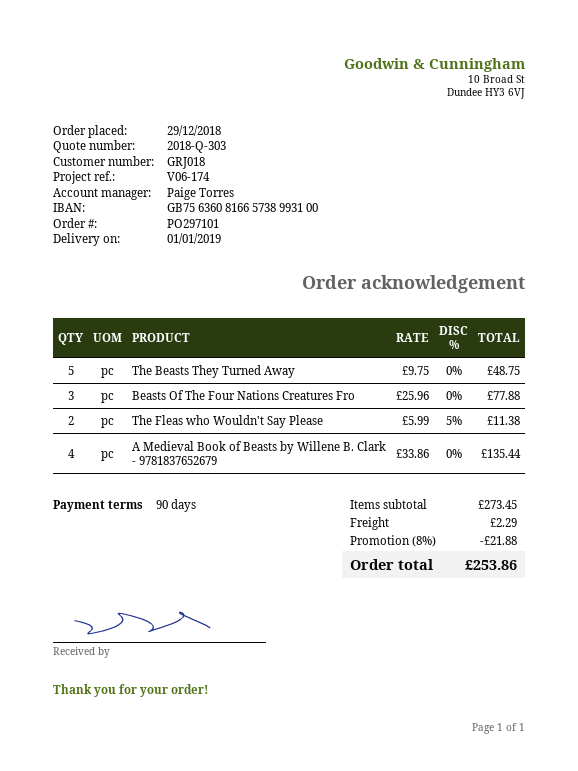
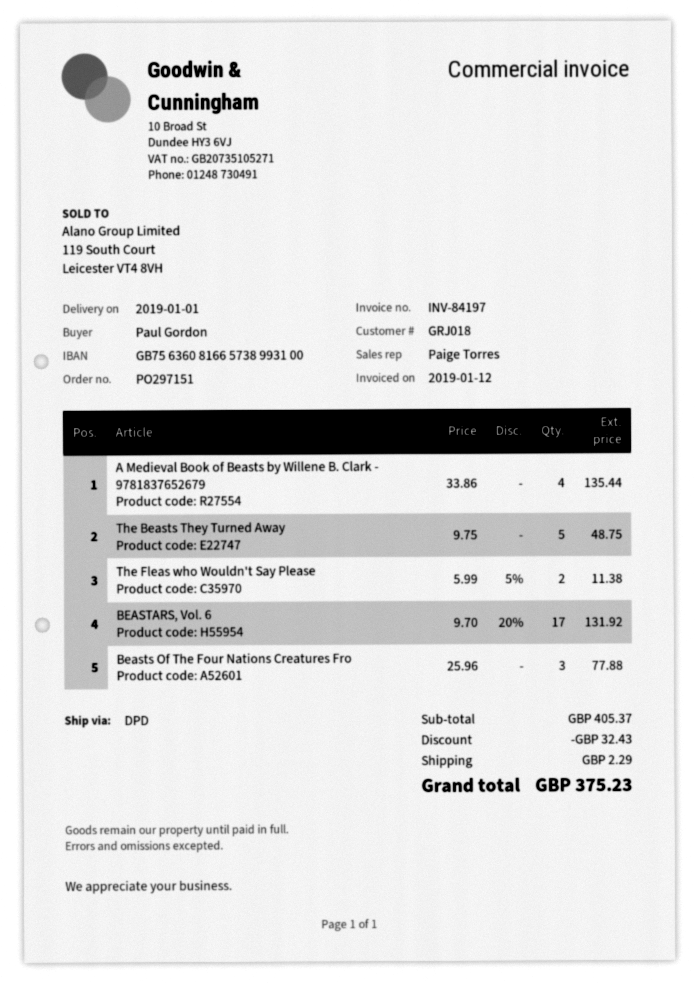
order number: PO297101 -> PO297151
BEASTARS, Vol. 6: none -> 17 x 9.70 - 20% = 131.92
subtotal: 273.45 -> 405.37
discount: 21.88 -> 32.43
total: 253.86 -> 375.23

